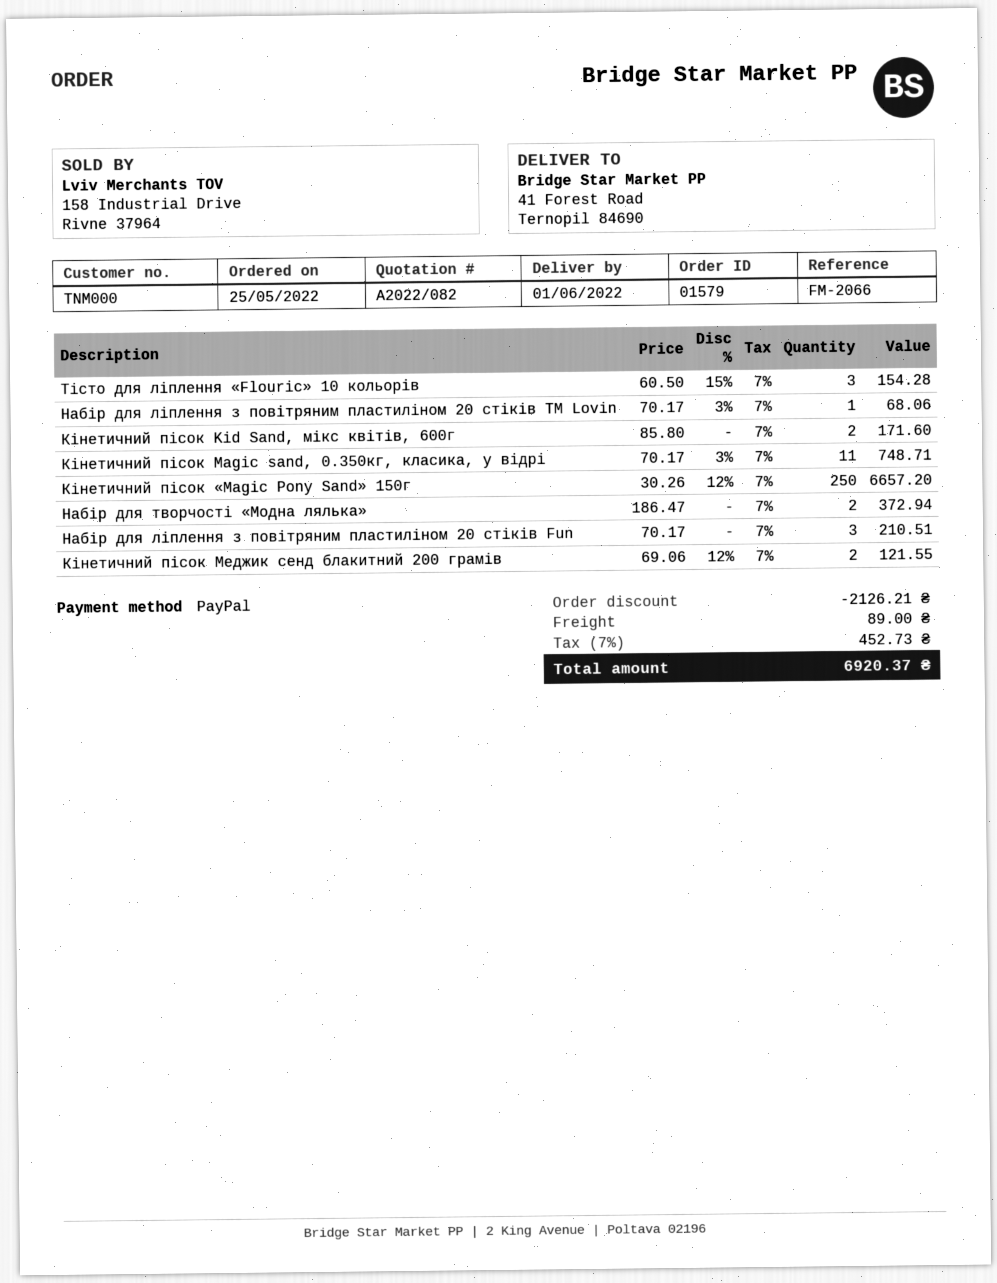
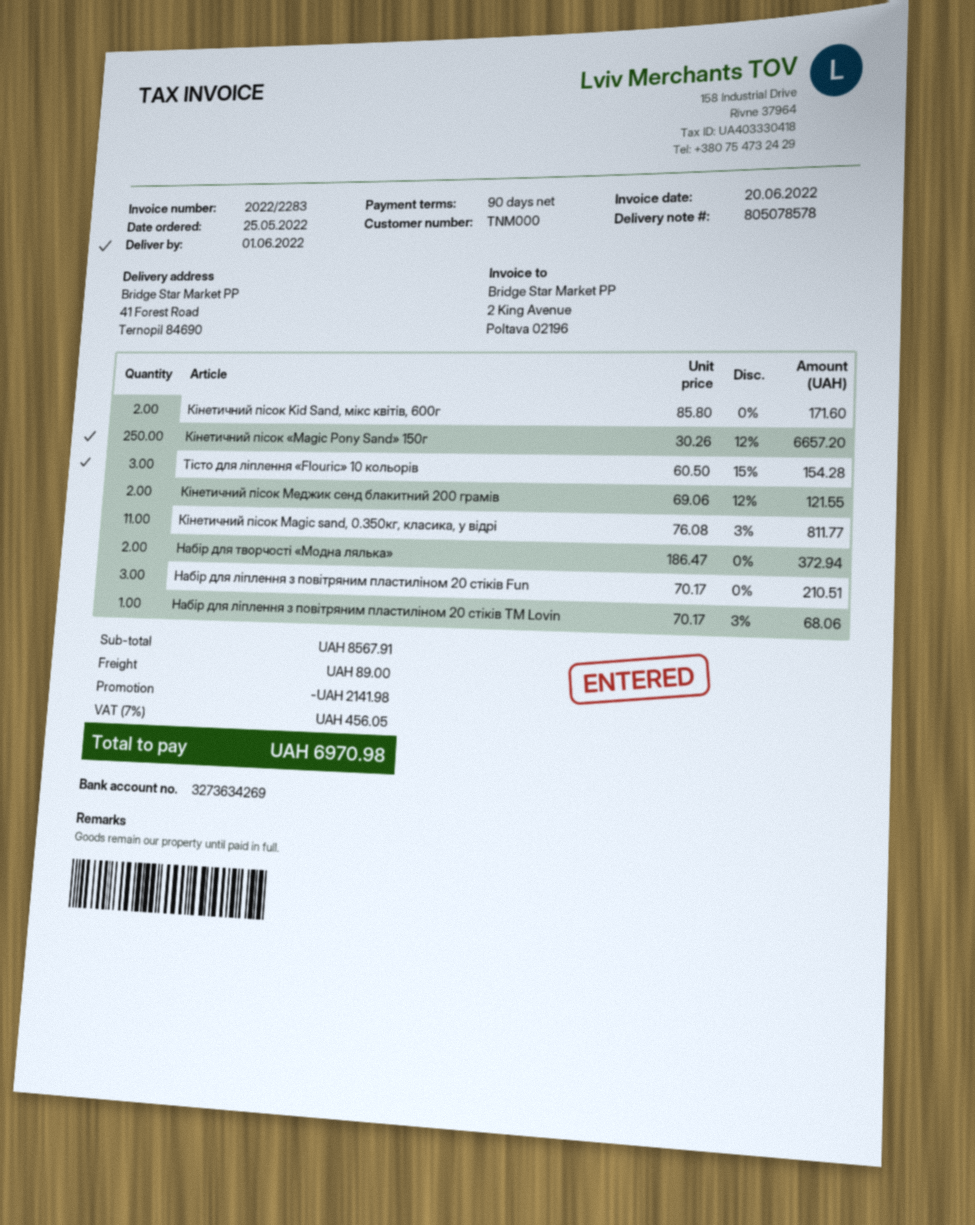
Кінетичний пісок Magic sand, 0.350кг, класика, у відрі: 11 x 70.17 - 3% = 748.71 -> 11 x 76.08 - 3% = 811.77
discount: 2126.21 -> 2141.98
tax: 7% = 452.73 -> 7% = 456.05
total: 6920.37 -> 6970.98

